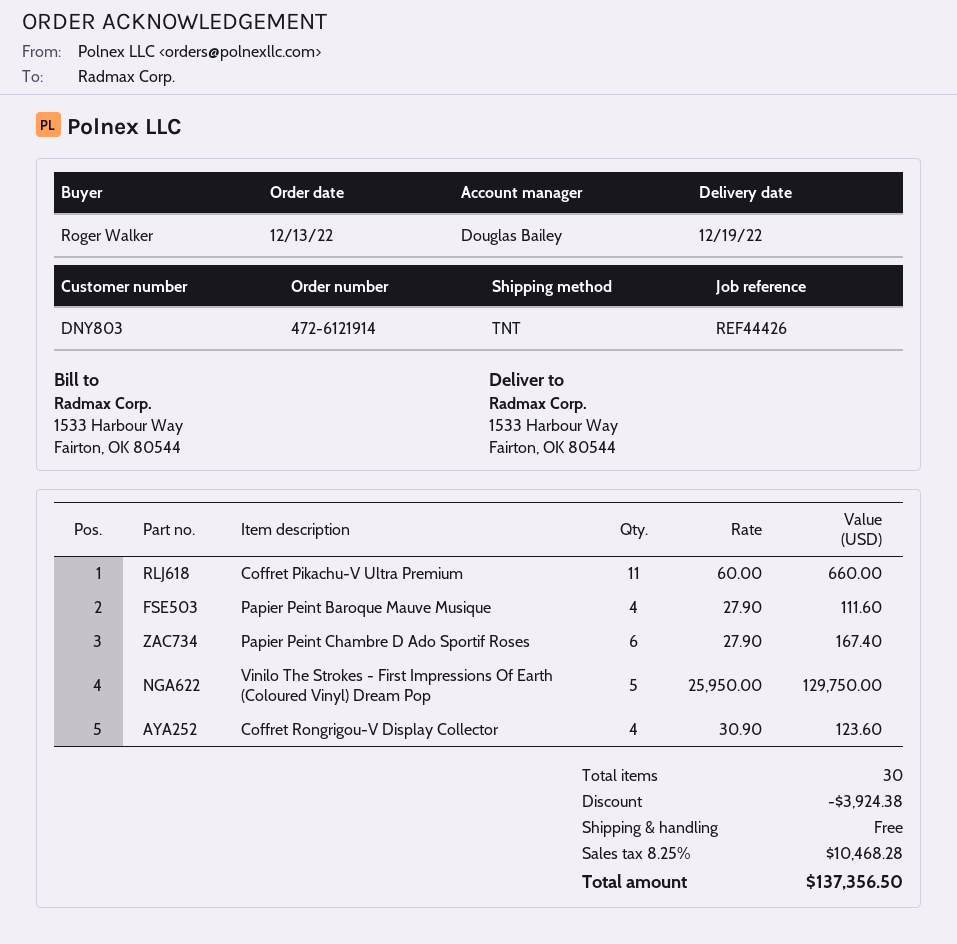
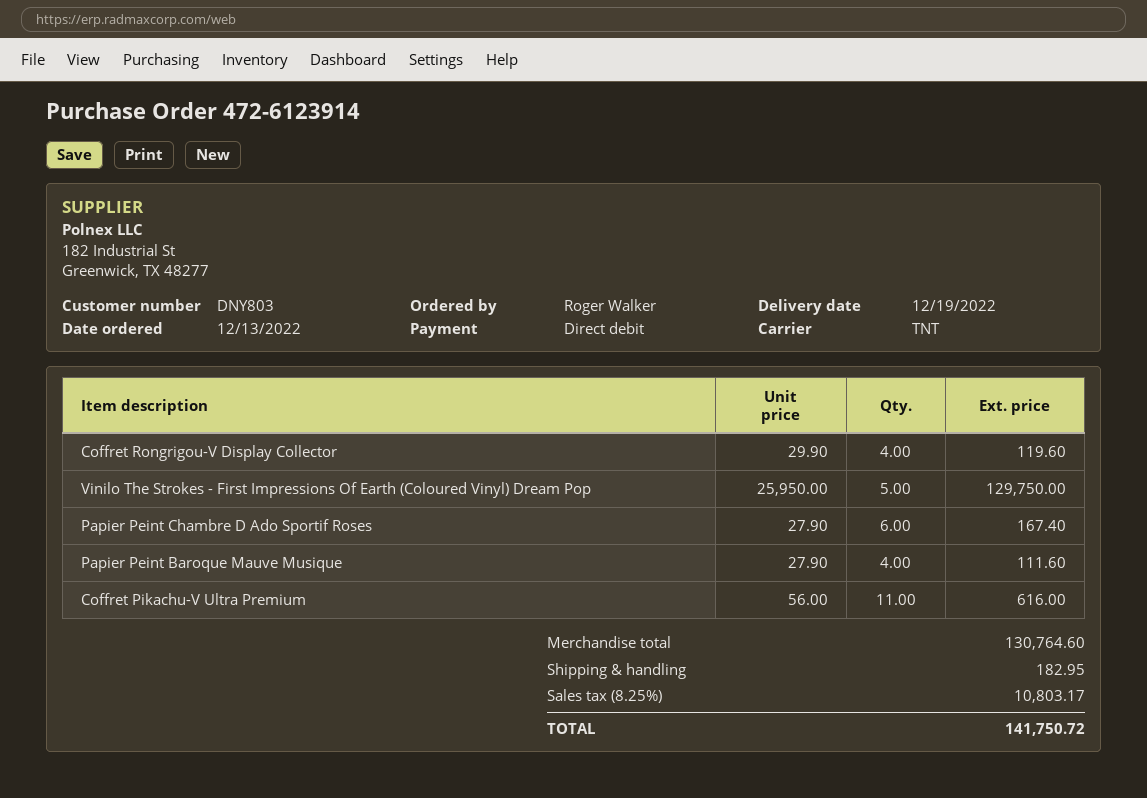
order number: 472-6121914 -> 472-6123914
Coffret Pikachu-V Ultra Premium: 11 x 60.00 = 660.00 -> 11 x 56.00 = 616.00
Coffret Rongrigou-V Display Collector: 4 x 30.90 = 123.60 -> 4 x 29.90 = 119.60
discount: 3924.38 -> none
shipping: 0.00 -> 182.95
tax: 8.25% = 10468.28 -> 8.25% = 10803.17
total: 137356.50 -> 141750.72

